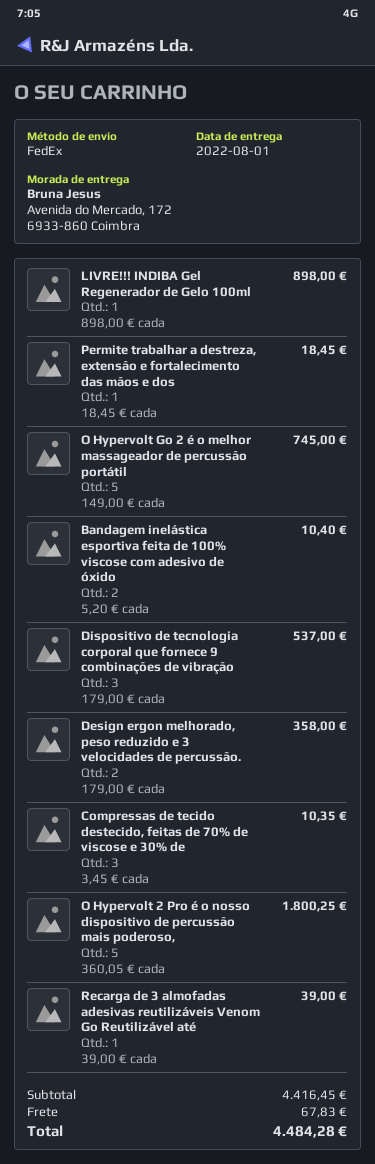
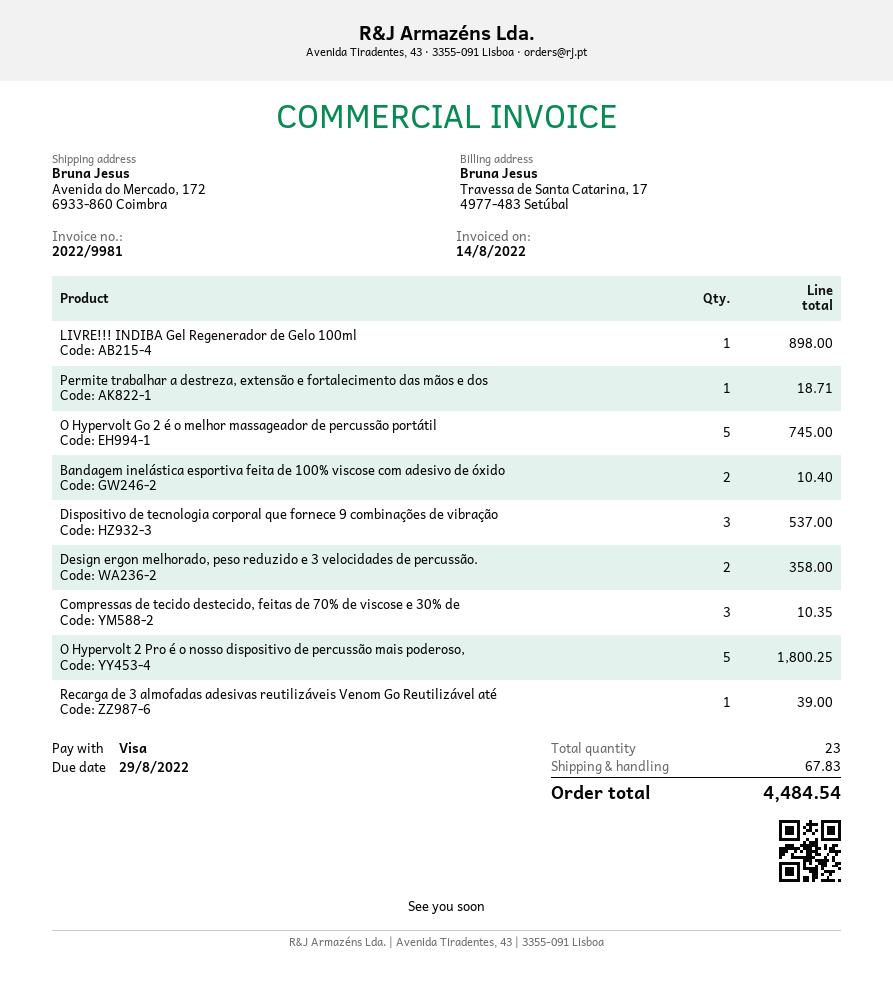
Permite trabalhar a destreza, extensão e fortalecimento das mãos e dos: 1 for 18.45 -> 1 for 18.71
total: 4484.28 -> 4484.54

